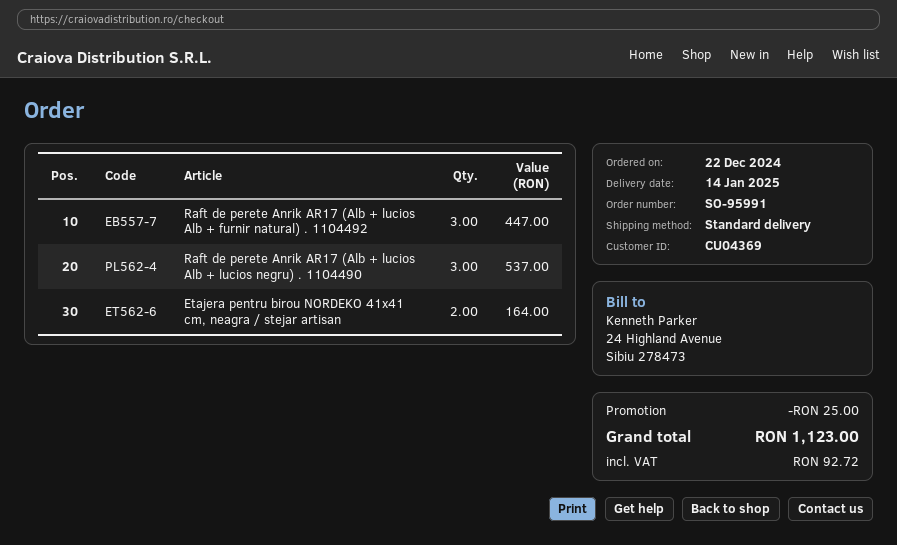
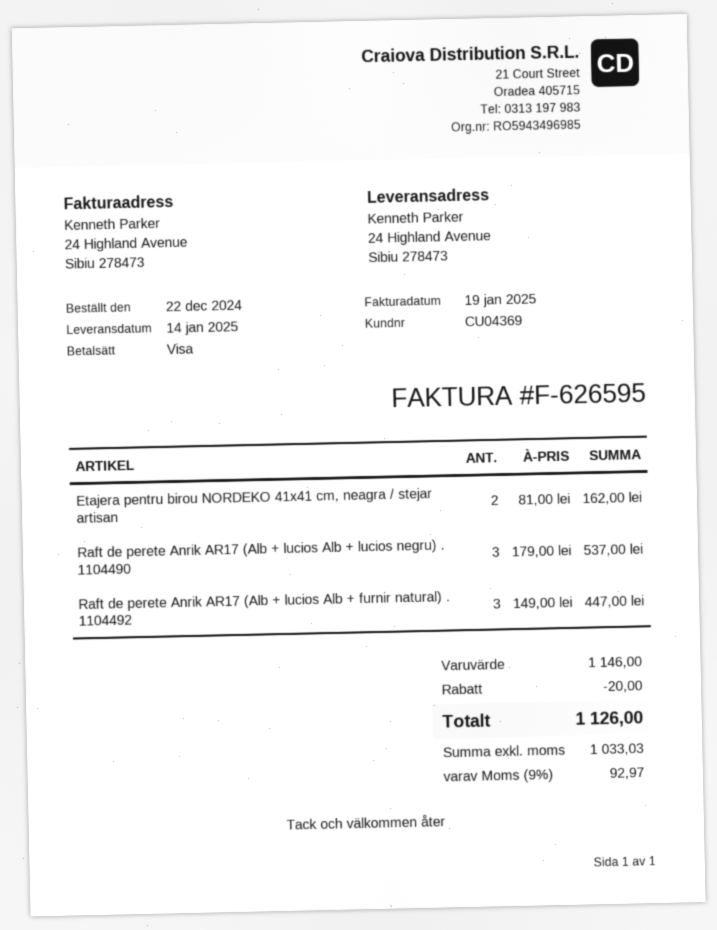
Etajera pentru birou NORDEKO 41x41 cm, neagra / stejar artisan: 2 for 164.00 -> 2 for 162.00
discount: 25.00 -> 20.00
tax: 92.72 -> 92.97
total: 1123.00 -> 1126.00

